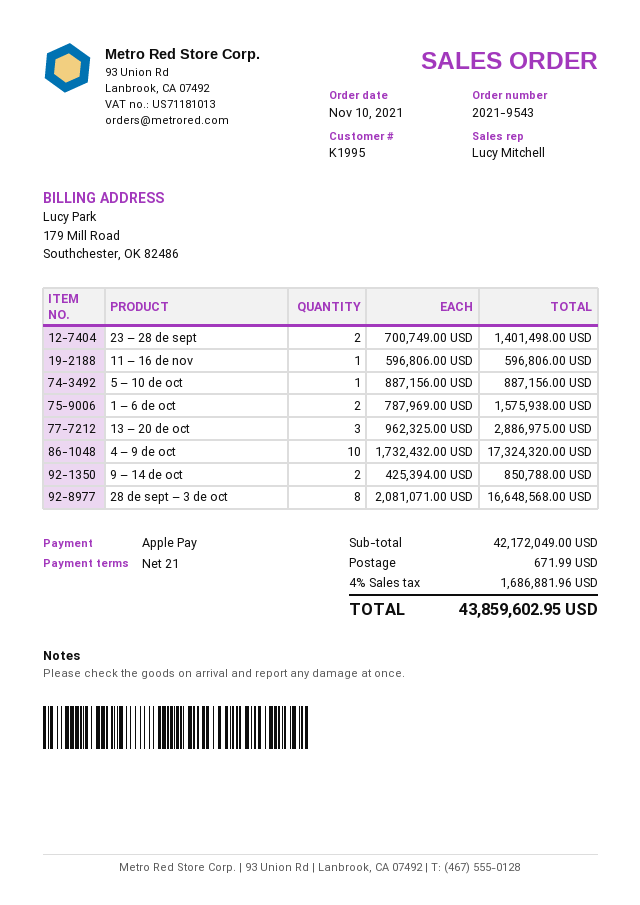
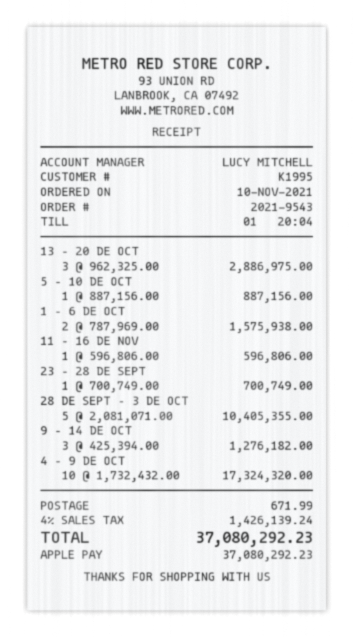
23 – 28 de sept: 2 x 700749.00 = 1401498.00 -> 1 x 700749.00 = 700749.00
9 – 14 de oct: 2 x 425394.00 = 850788.00 -> 3 x 425394.00 = 1276182.00
28 de sept – 3 de oct: 8 x 2081071.00 = 16648568.00 -> 5 x 2081071.00 = 10405355.00
tax: 4% = 1686881.96 -> 4% = 1426139.24
total: 43859602.95 -> 37080292.23

